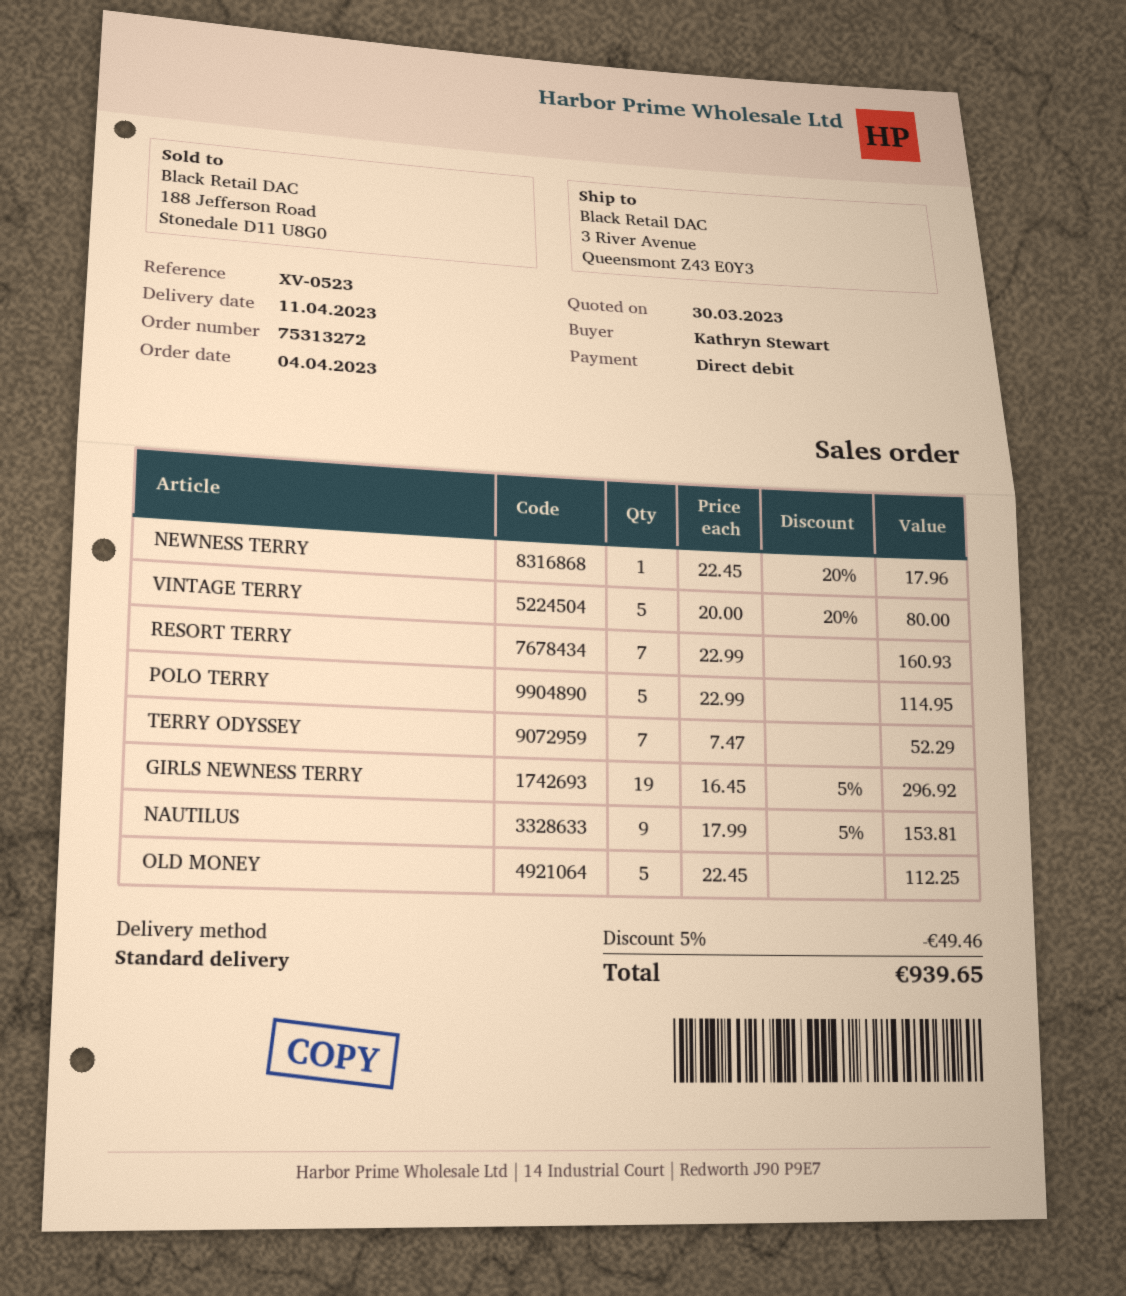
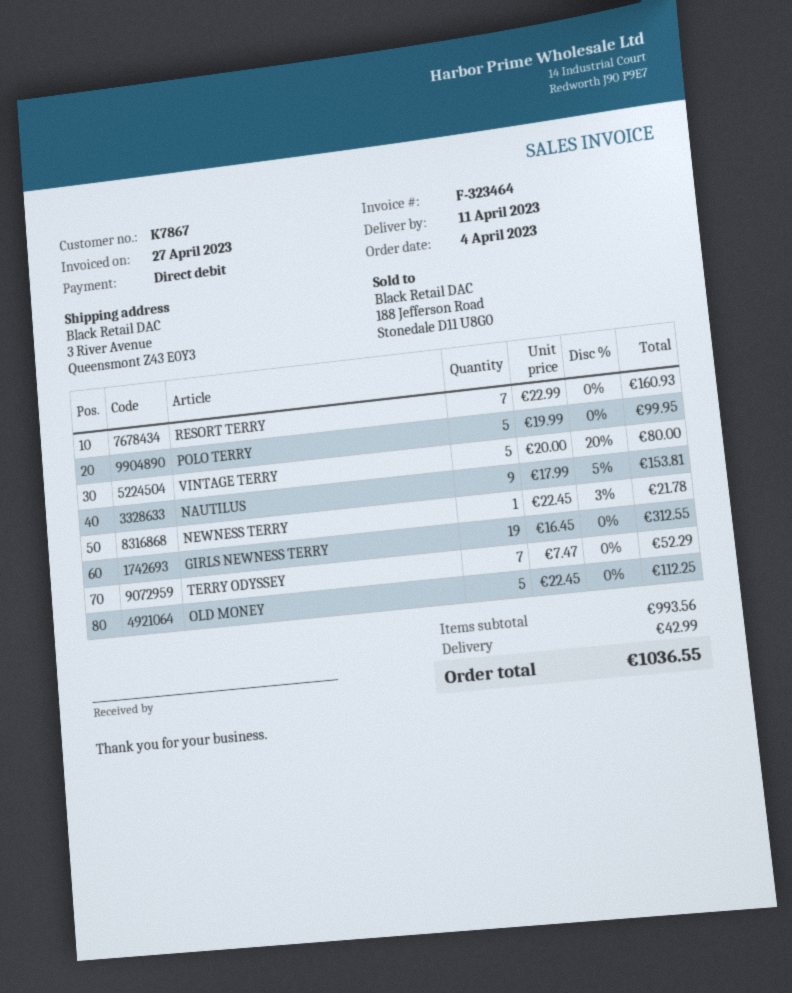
NEWNESS TERRY: 1 x 22.45 - 20% = 17.96 -> 1 x 22.45 - 3% = 21.78
POLO TERRY: 5 x 22.99 = 114.95 -> 5 x 19.99 = 99.95
GIRLS NEWNESS TERRY: 19 x 16.45 - 5% = 296.92 -> 19 x 16.45 = 312.55
discount: 5% = 49.46 -> none
shipping: none -> 42.99
total: 939.65 -> 1036.55

